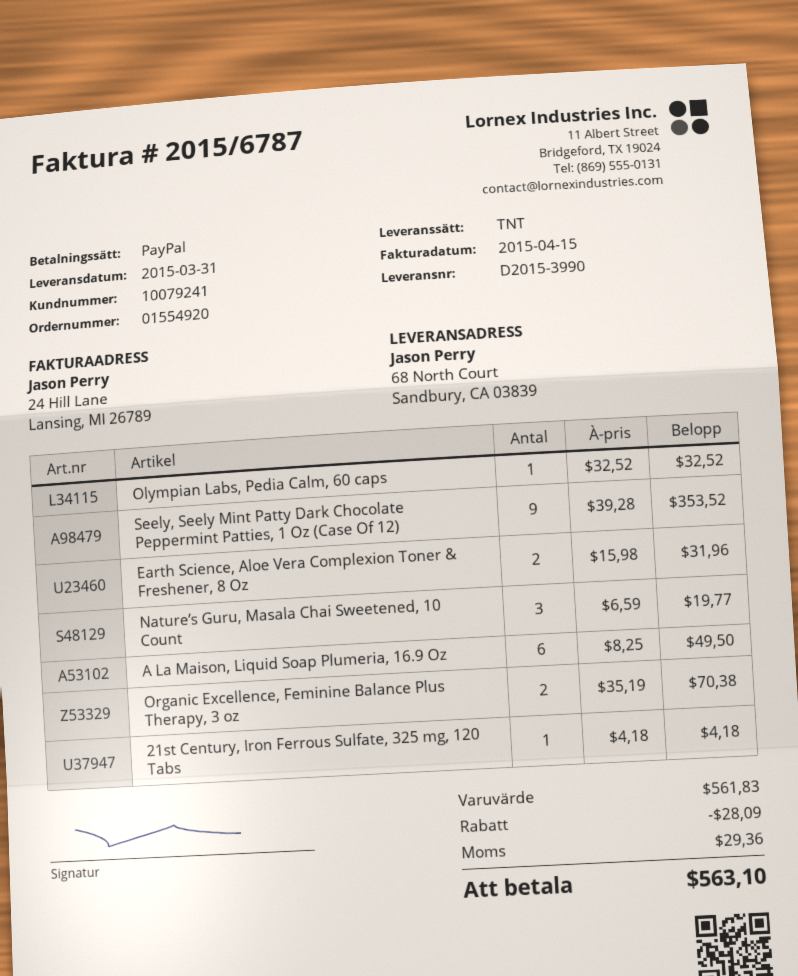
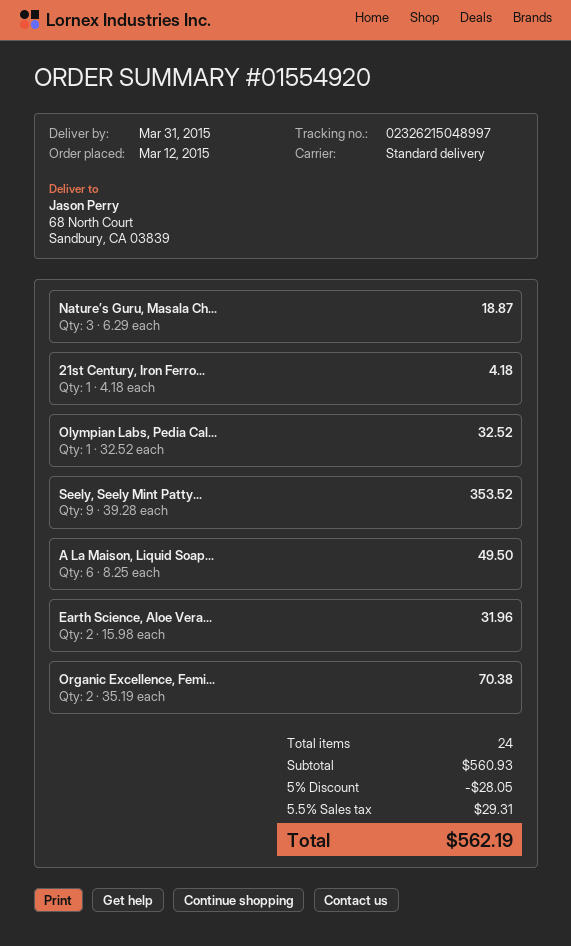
shipping method: TNT -> standard
Nature’s Guru, Masala Chai Sweetened, 10 Count: 3 x 6.59 = 19.77 -> 3 x 6.29 = 18.87
subtotal: 561.83 -> 560.93
discount: 28.09 -> 28.05
tax: 29.36 -> 29.31
total: 563.10 -> 562.19

